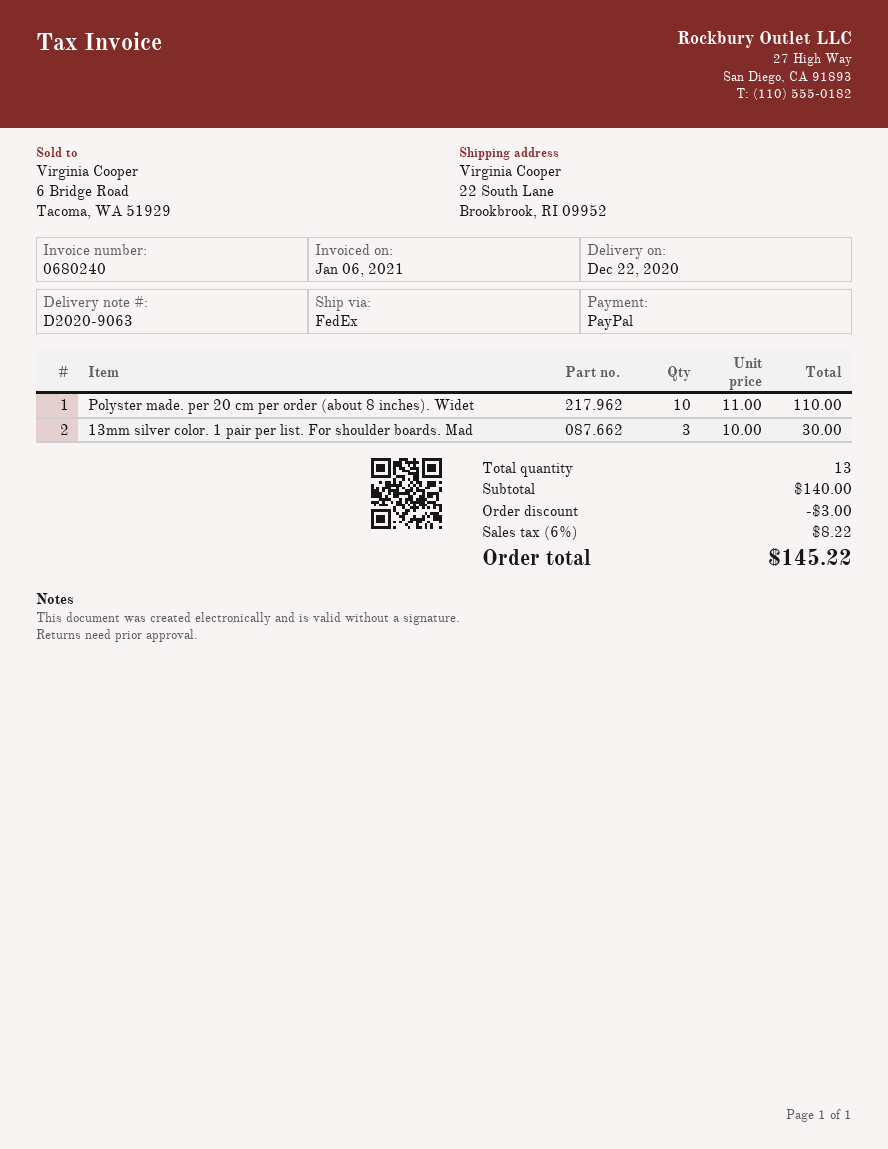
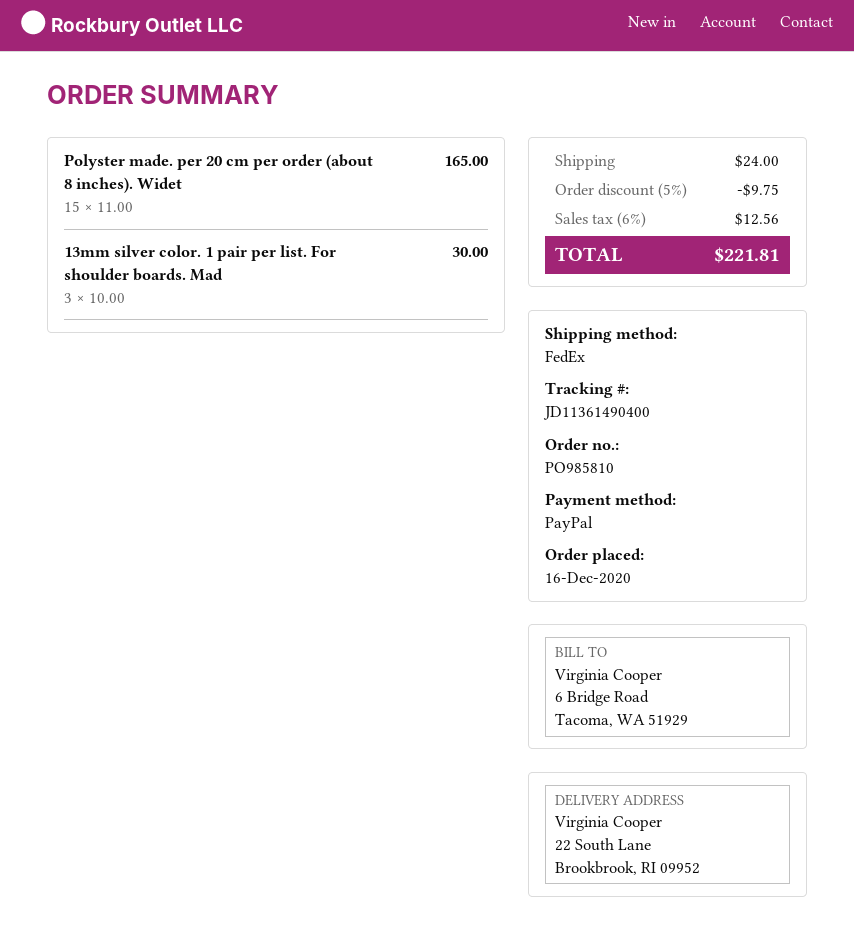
Polyster made. per 20 cm per order (about 8 inches). Widet: 10 x 11.00 = 110.00 -> 15 x 11.00 = 165.00
discount: 3.00 -> 9.75
shipping: none -> 24.00
tax: 6% = 8.22 -> 6% = 12.56
total: 145.22 -> 221.81

